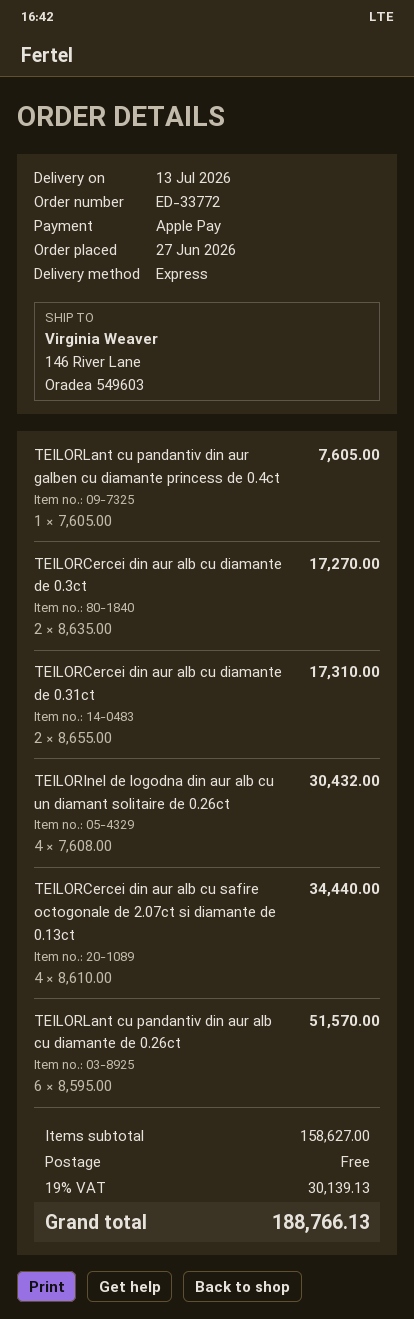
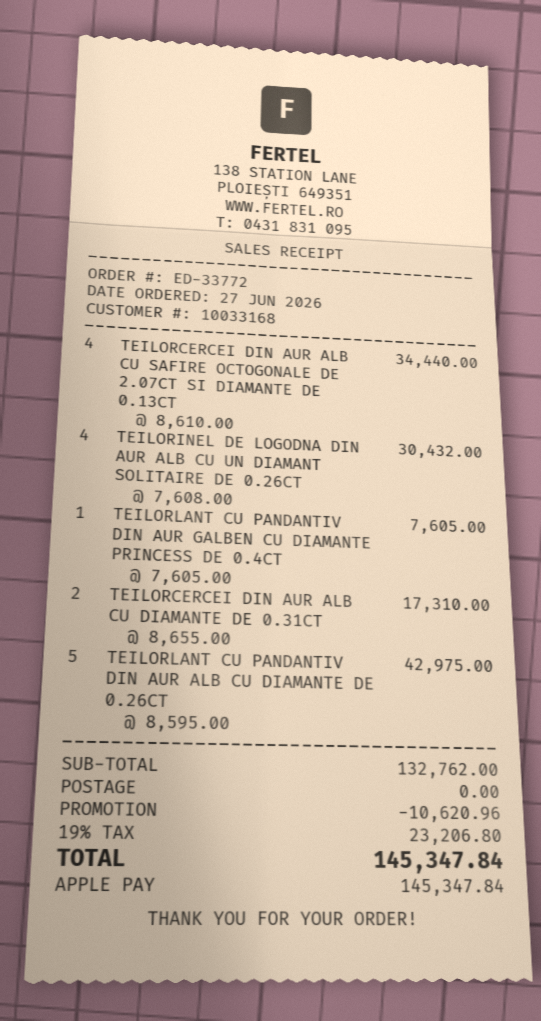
TEILORCercei din aur alb cu diamante de 0.3ct: 2 x 8635.00 = 17270.00 -> none
TEILORLant cu pandantiv din aur alb cu diamante de 0.26ct: 6 x 8595.00 = 51570.00 -> 5 x 8595.00 = 42975.00
subtotal: 158627.00 -> 132762.00
discount: none -> 10620.96
tax: 19% = 30139.13 -> 19% = 23206.80
total: 188766.13 -> 145347.84

